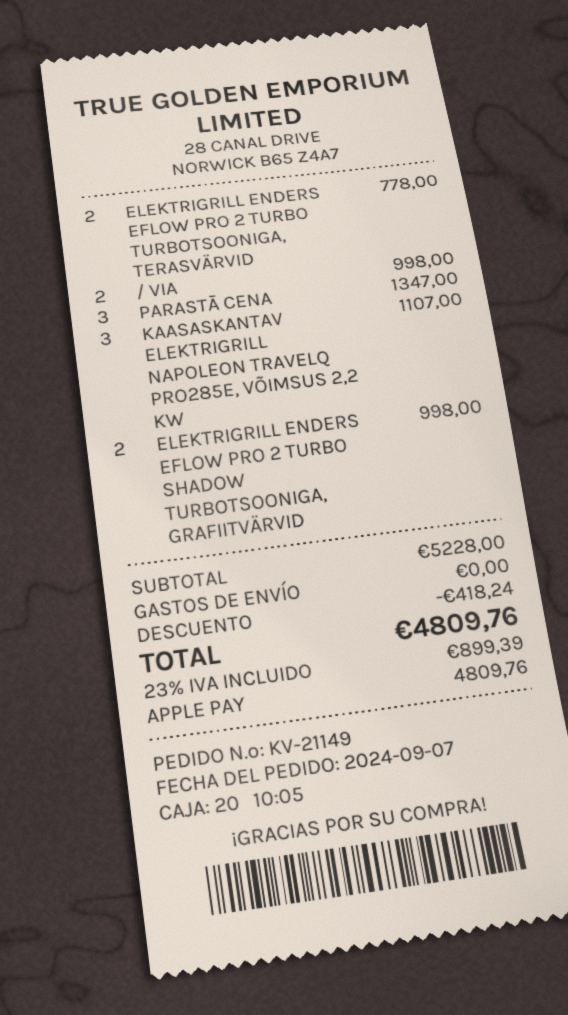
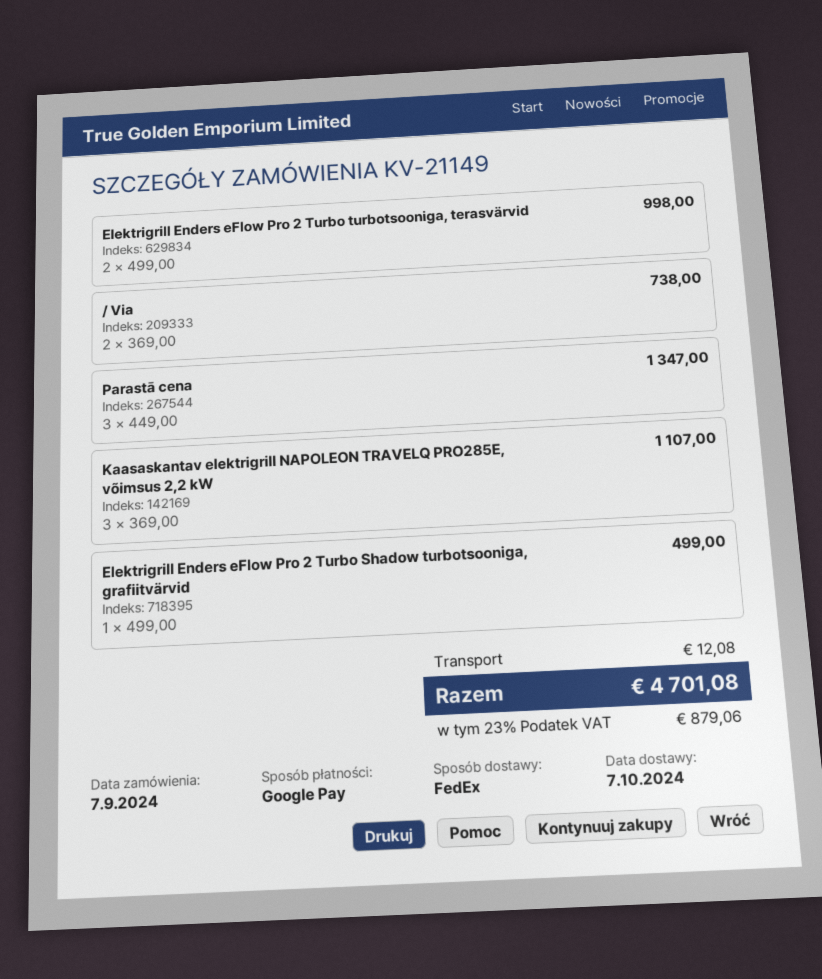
payment method: Apple Pay -> Google Pay
ELEKTRIGRILL ENDERS EFLOW PRO 2 TURBO TURBOTSOONIGA, TERASVÄRVID: 2 for 778.00 -> 2 for 998.00
/ VIA: 2 for 998.00 -> 2 for 738.00
ELEKTRIGRILL ENDERS EFLOW PRO 2 TURBO SHADOW TURBOTSOONIGA, GRAFIITVÄRVID: 2 for 998.00 -> 1 for 499.00
discount: 418.24 -> none
shipping: 0.00 -> 12.08
tax: 23% = 899.39 -> 23% = 879.06
total: 4809.76 -> 4701.08

